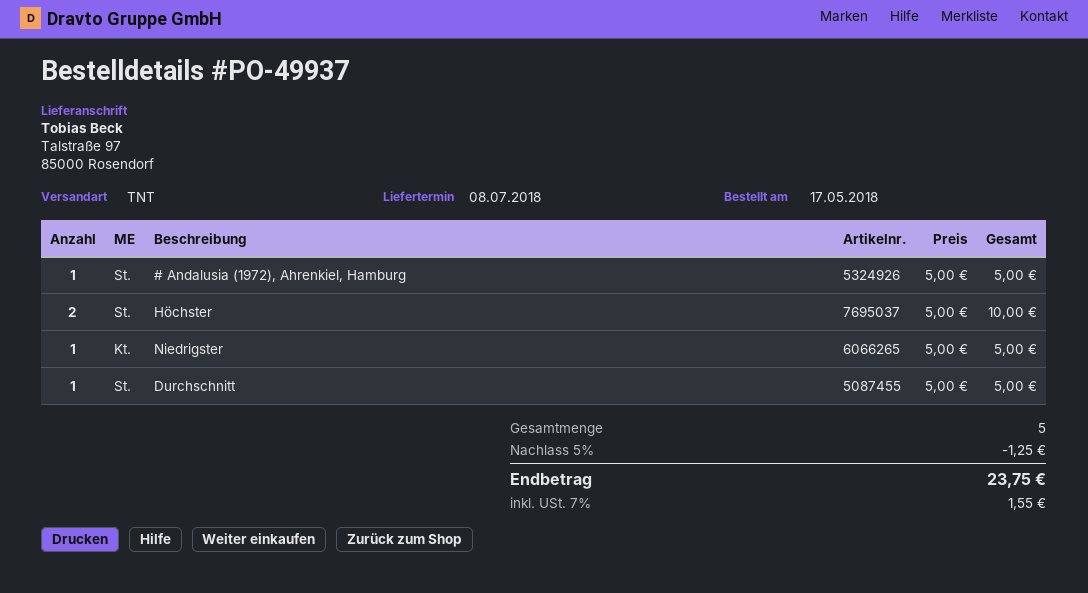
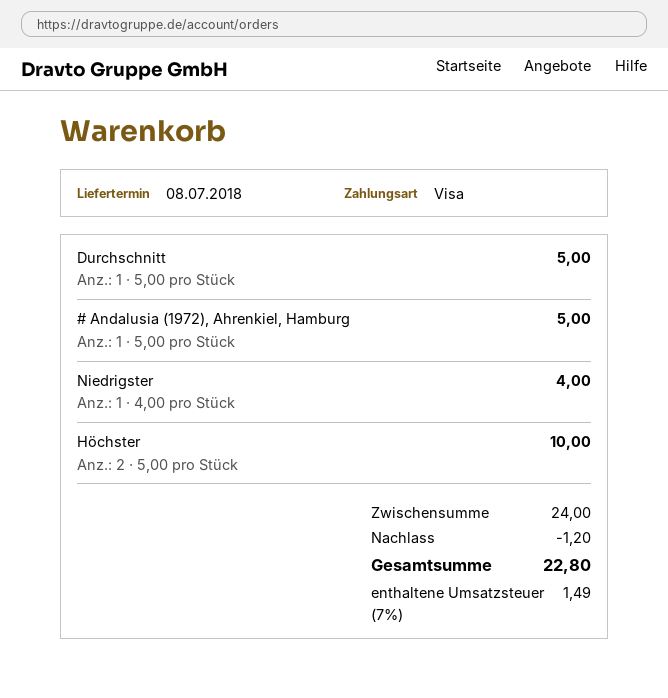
Niedrigster: 1 x 5.00 = 5.00 -> 1 x 4.00 = 4.00
discount: 1.25 -> 1.20
tax: 7% = 1.55 -> 7% = 1.49
total: 23.75 -> 22.80

